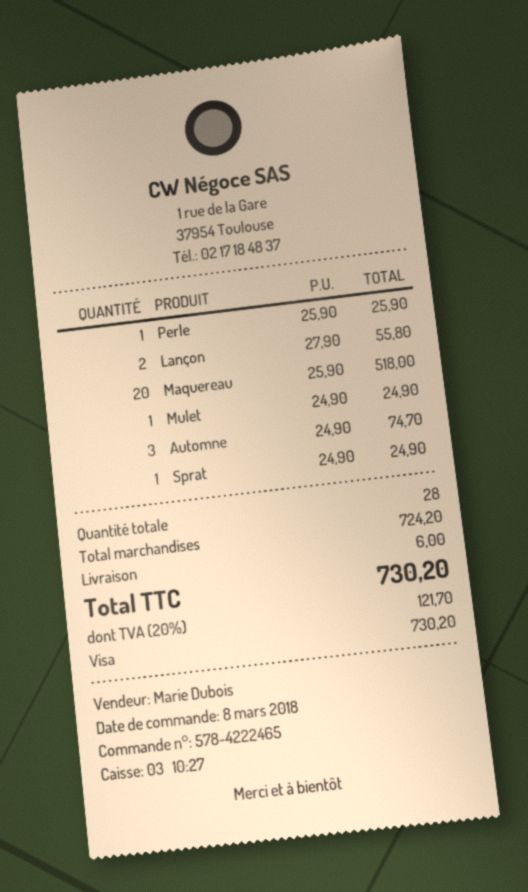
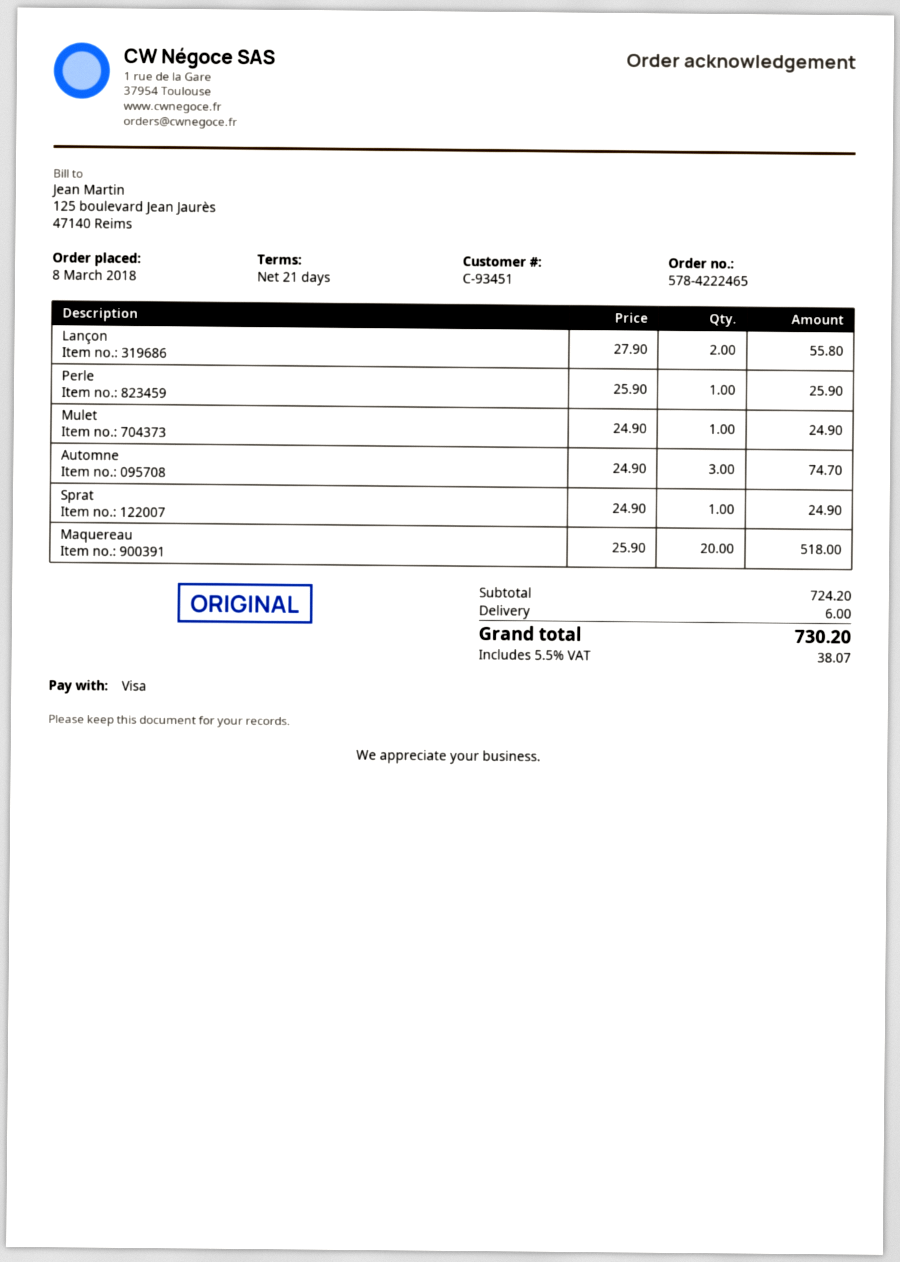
tax: 20% = 121.70 -> 5.5% = 38.07

